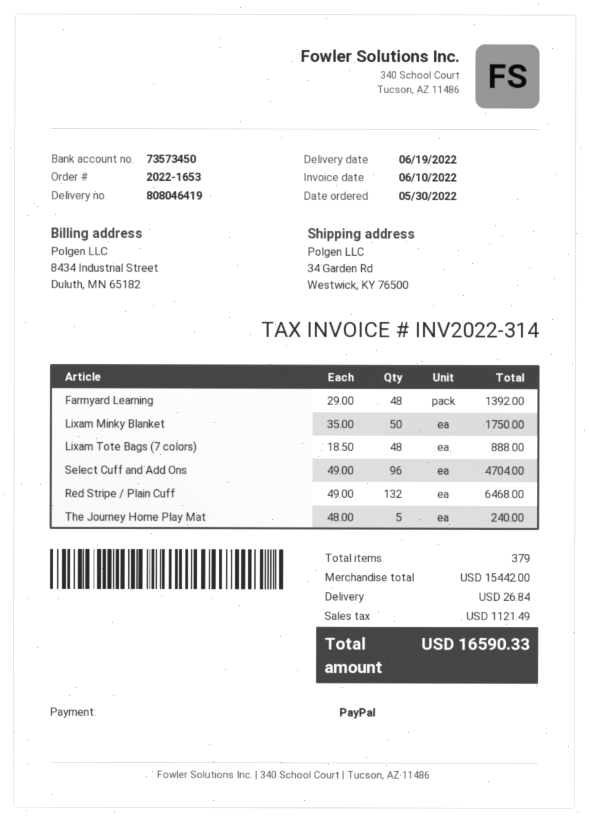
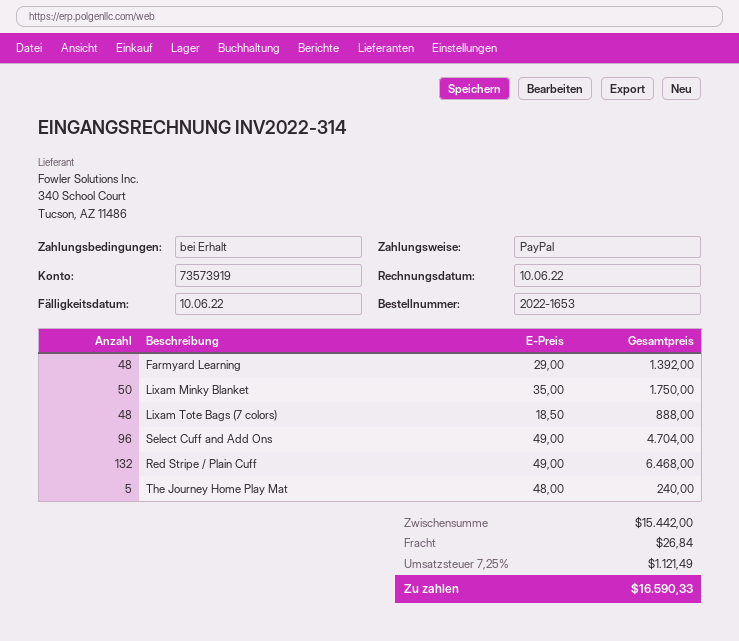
bank account: 73573450 -> 73573919

